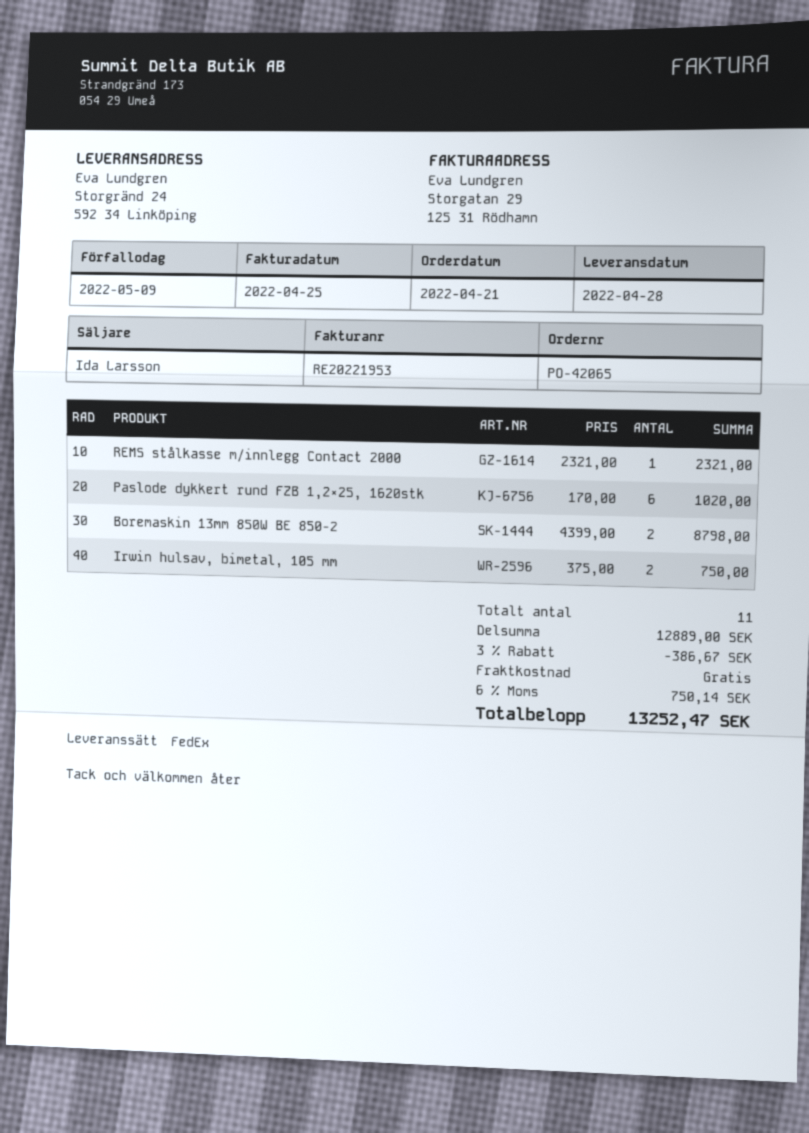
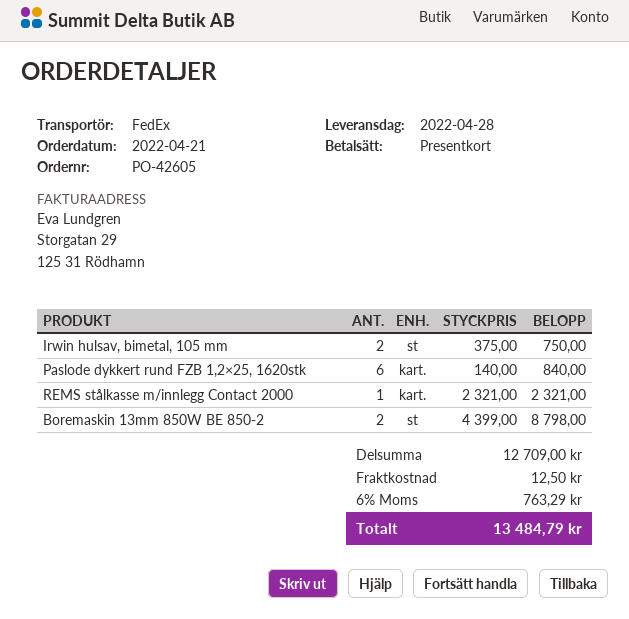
order number: PO-42065 -> PO-42605
Paslode dykkert rund FZB 1,2×25, 1620stk: 6 x 170.00 = 1020.00 -> 6 x 140.00 = 840.00
subtotal: 12889.00 -> 12709.00
discount: 3% = 386.67 -> none
shipping: 0.00 -> 12.50
tax: 6% = 750.14 -> 6% = 763.29
total: 13252.47 -> 13484.79

